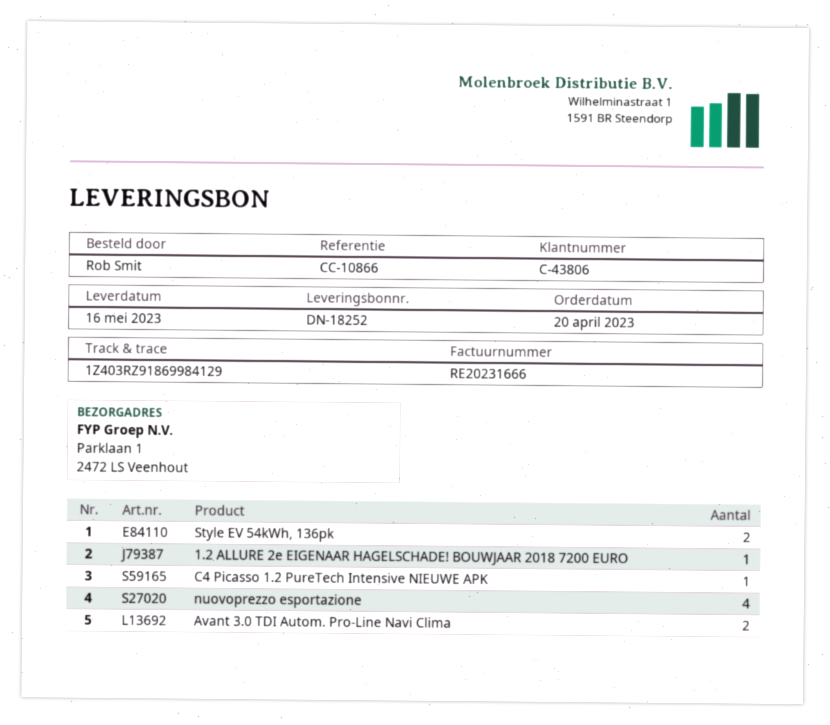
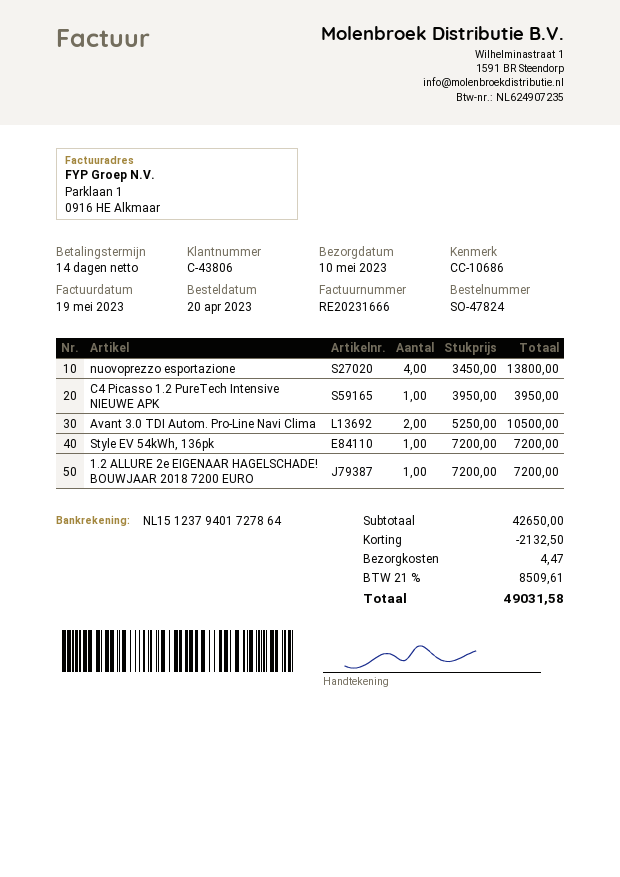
delivery date: 2023-05-16 -> 2023-05-10
reference: CC-10866 -> CC-10686
Style EV 54kWh, 136pk: 2 -> 1

